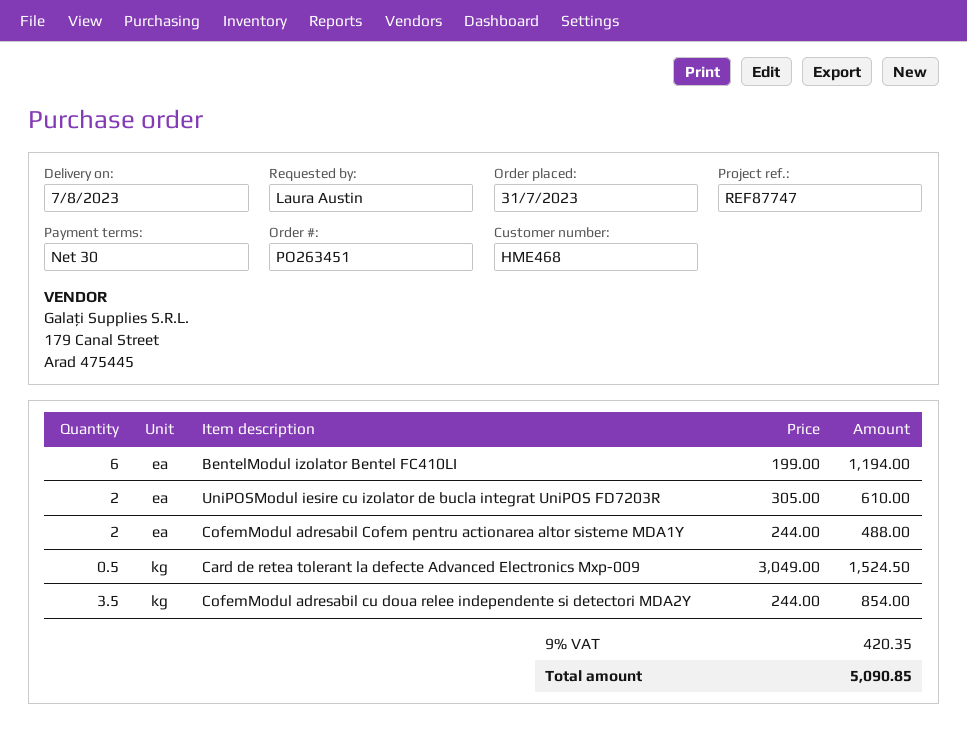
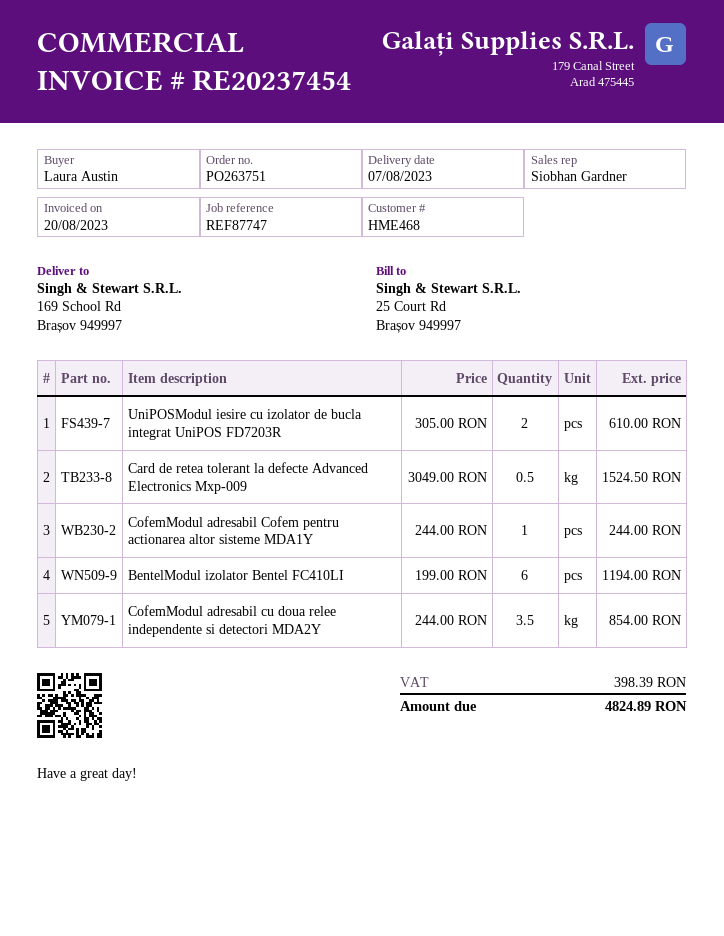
order number: PO263451 -> PO263751
CofemModul adresabil Cofem pentru actionarea altor sisteme MDA1Y: 2 x 244.00 = 488.00 -> 1 x 244.00 = 244.00
tax: 420.35 -> 398.39
total: 5090.85 -> 4824.89

